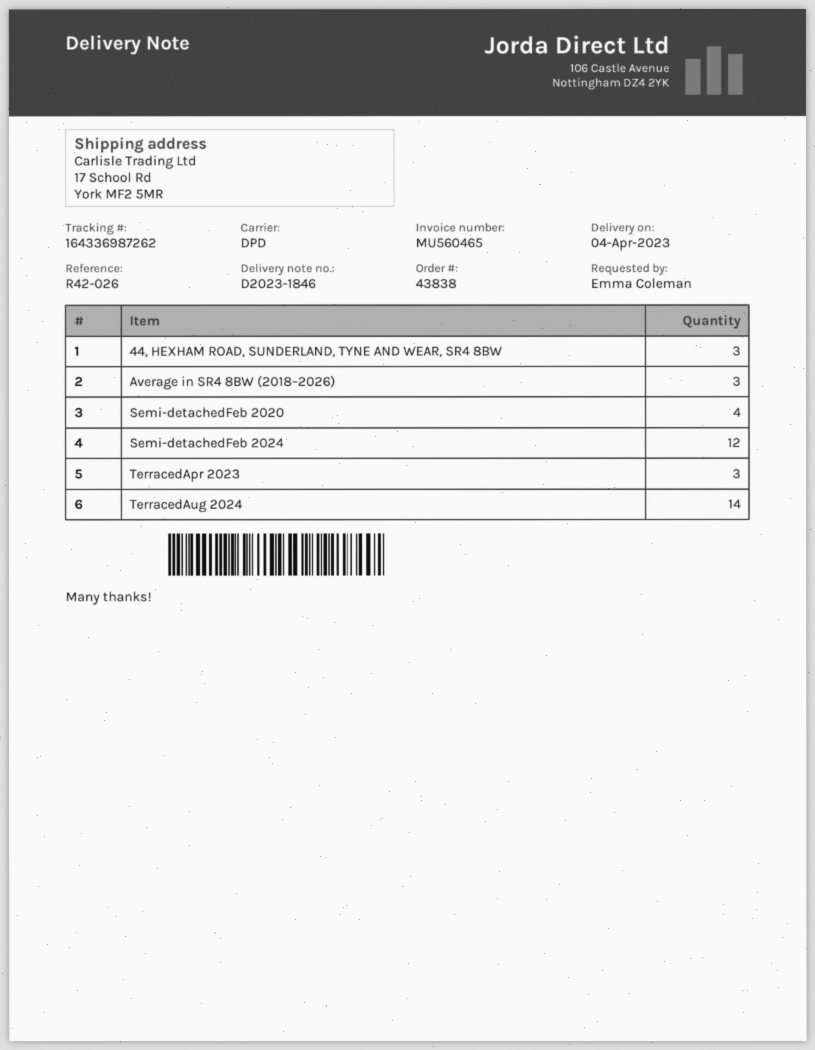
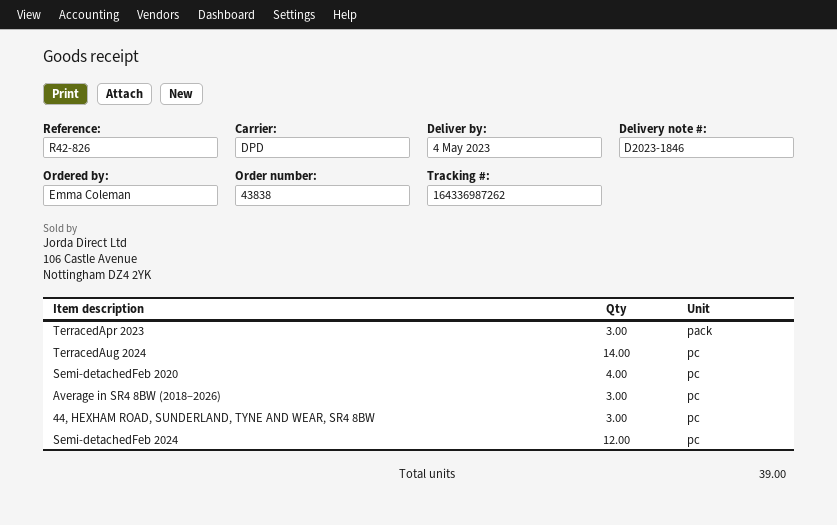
delivery date: 2023-04-04 -> 2023-05-04
reference: R42-026 -> R42-826

